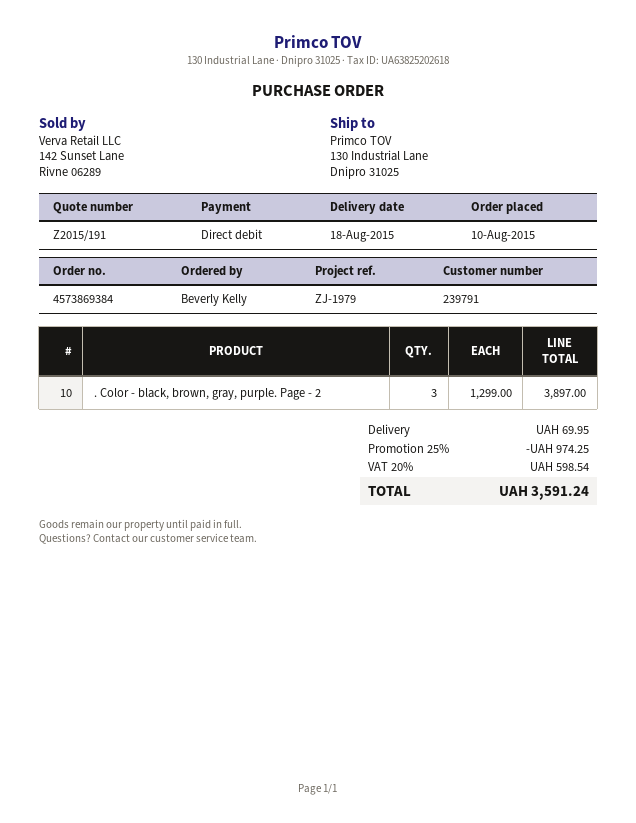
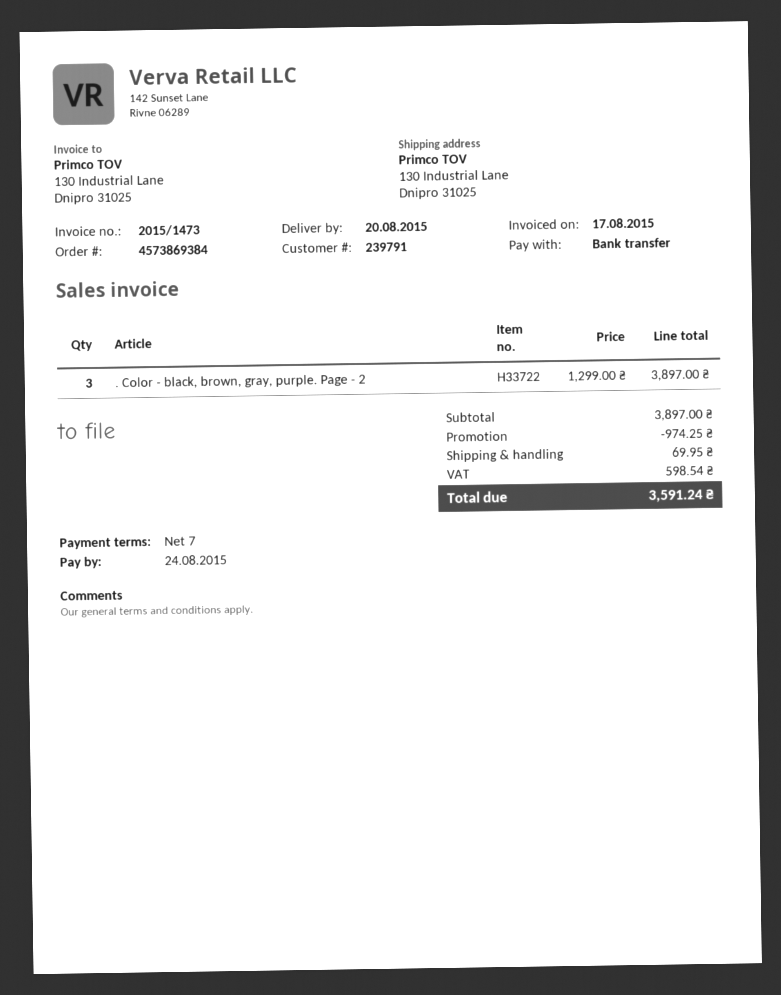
delivery date: 2015-08-18 -> 2015-08-20
payment method: direct debit -> bank transfer

